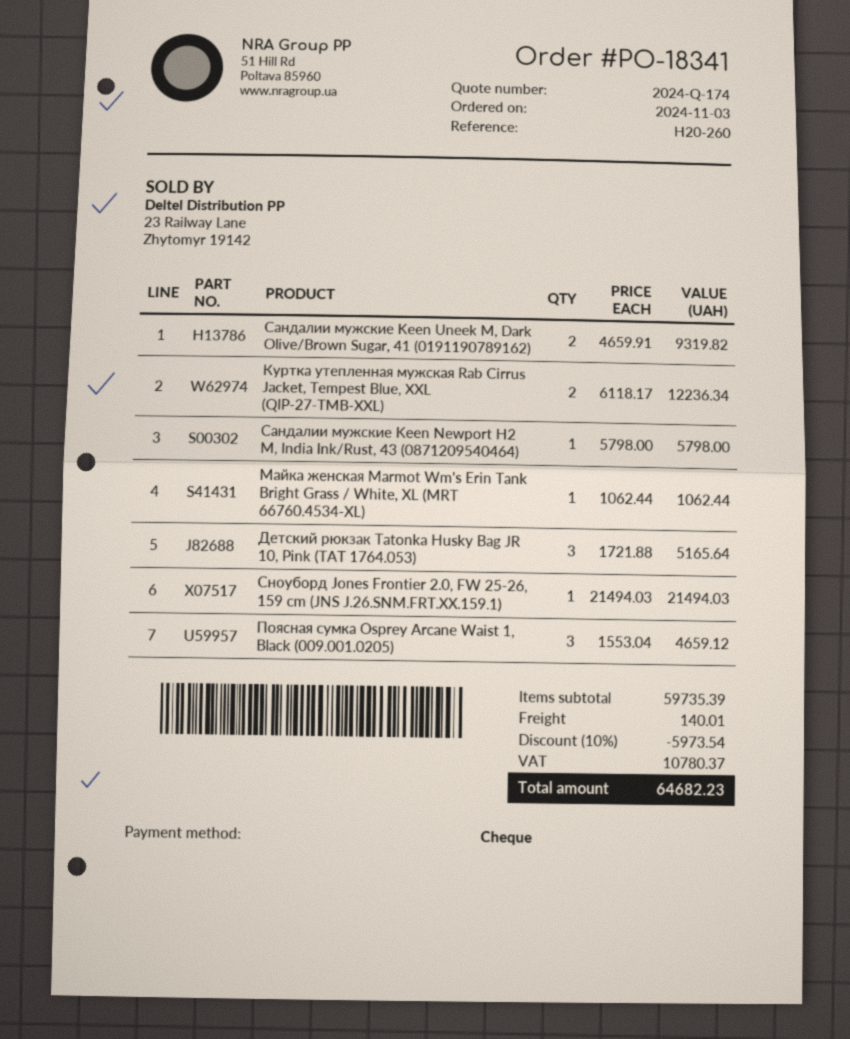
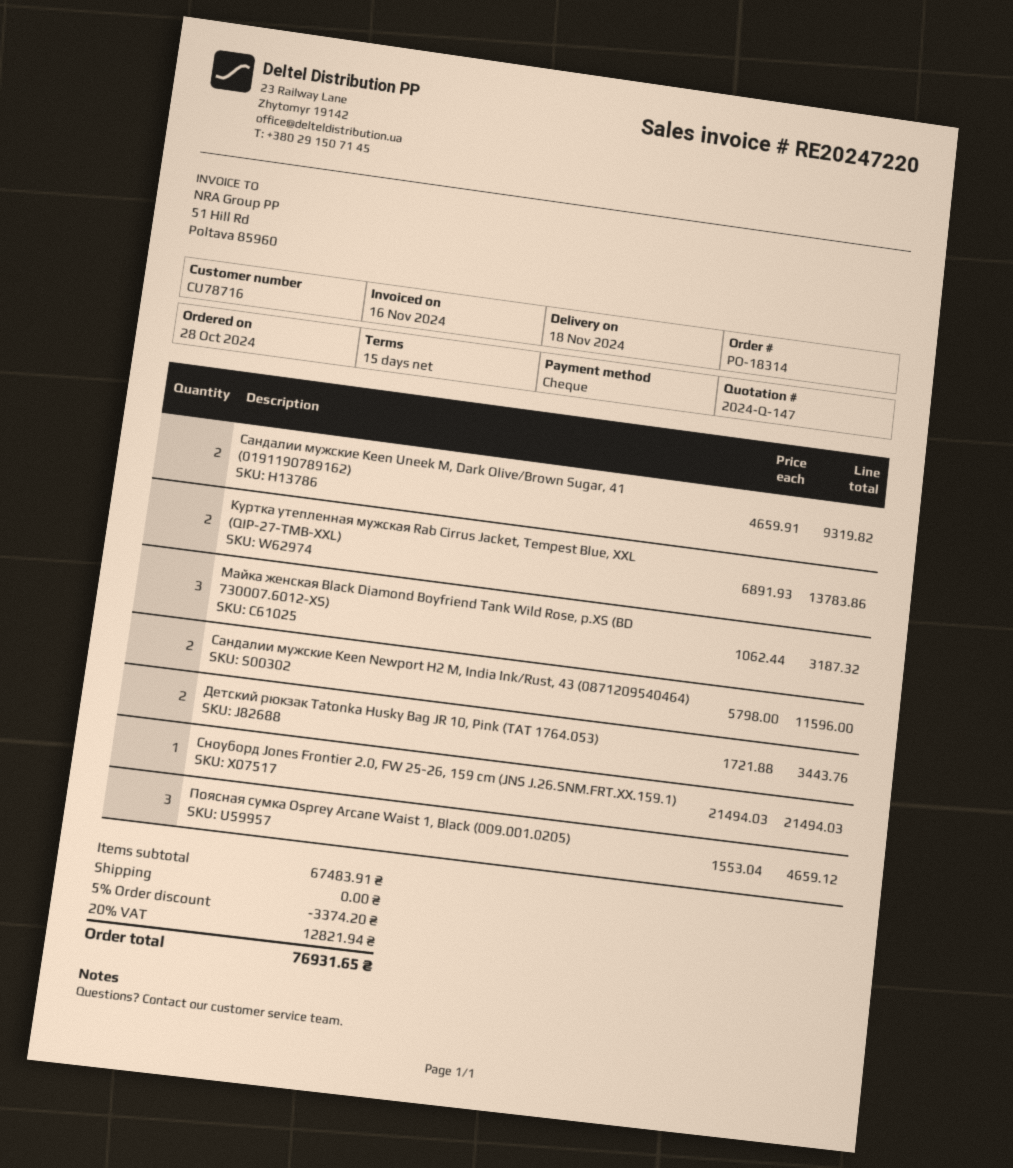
quote number: 2024-Q-174 -> 2024-Q-147
order number: PO-18341 -> PO-18314
order date: 2024-11-03 -> 2024-10-28
Куртка утепленная мужская Rab Cirrus Jacket, Tempest Blue, XXL (QIP-27-TMB-XXL): 2 x 6118.17 = 12236.34 -> 2 x 6891.93 = 13783.86
Сандалии мужские Keen Newport H2 M, India Ink/Rust, 43 (0871209540464): 1 x 5798.00 = 5798.00 -> 2 x 5798.00 = 11596.00
Майка женская Marmot Wm's Erin Tank Bright Grass / White, XL (MRT 66760.4534-XL): 1 x 1062.44 = 1062.44 -> none
Детский рюкзак Tatonka Husky Bag JR 10, Pink (TAT 1764.053): 3 x 1721.88 = 5165.64 -> 2 x 1721.88 = 3443.76
Майка женская Black Diamond Boyfriend Tank Wild Rose, р.XS (BD 730007.6012-XS): none -> 3 x 1062.44 = 3187.32
subtotal: 59735.39 -> 67483.91
discount: 10% = 5973.54 -> 5% = 3374.20
shipping: 140.01 -> 0.00
tax: 10780.37 -> 12821.94
total: 64682.23 -> 76931.65

